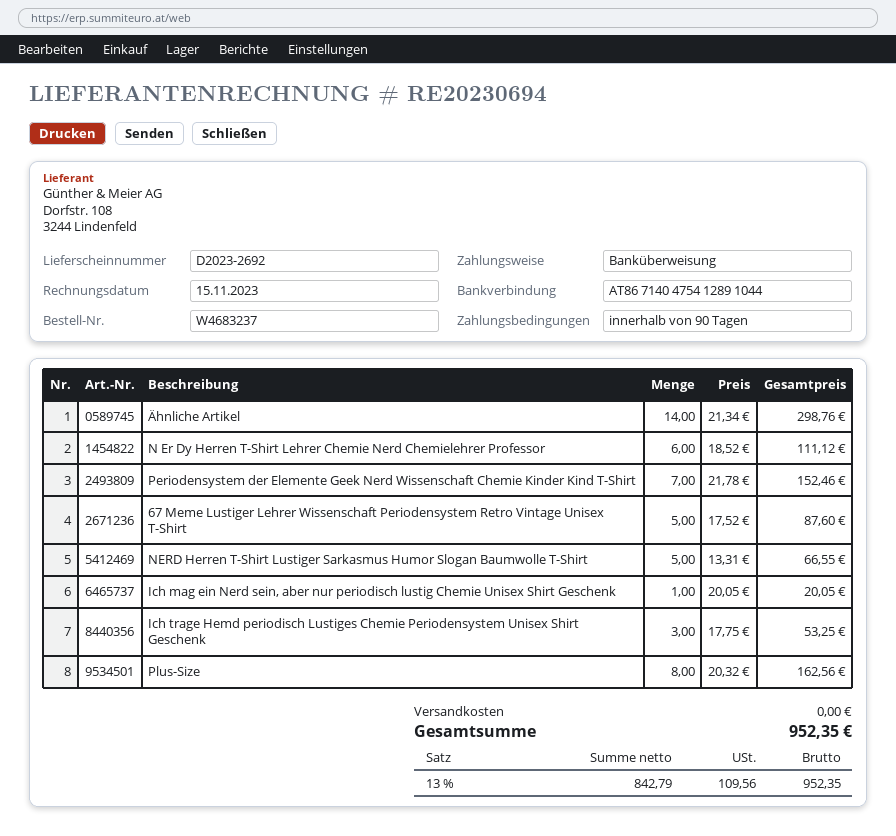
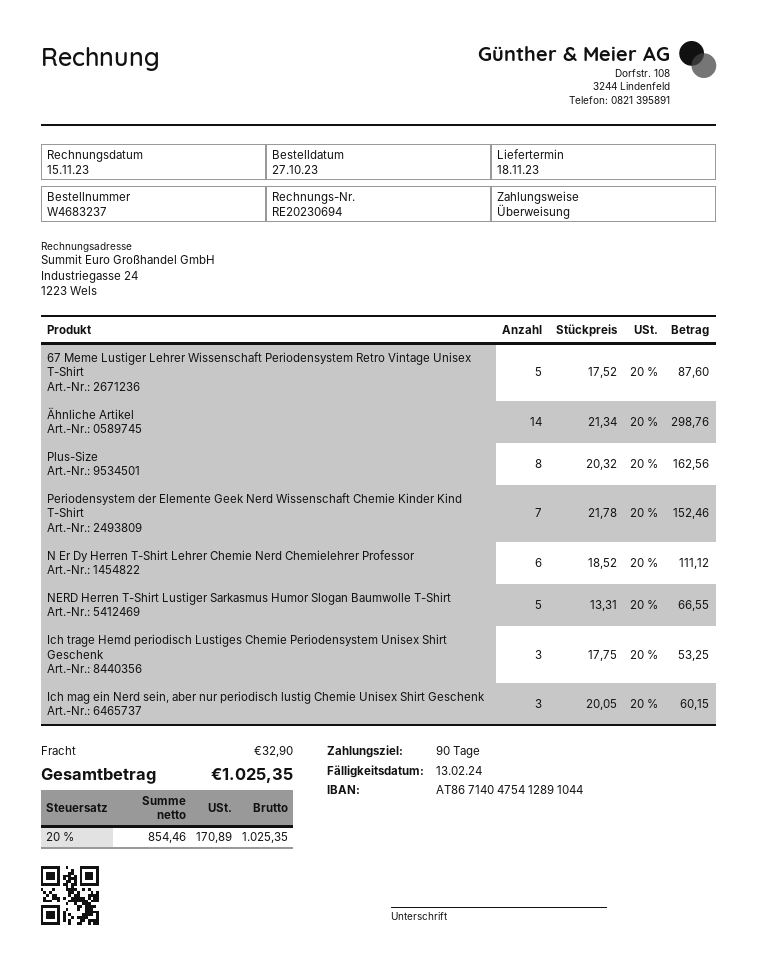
Ich mag ein Nerd sein, aber nur periodisch lustig Chemie Unisex Shirt Geschenk: 1 x 20.05 = 20.05 -> 3 x 20.05 = 60.15
shipping: 0.00 -> 32.90
net: 842.79 -> 854.46
tax: 13% = 109.56 -> 20% = 170.89
total: 952.35 -> 1025.35

